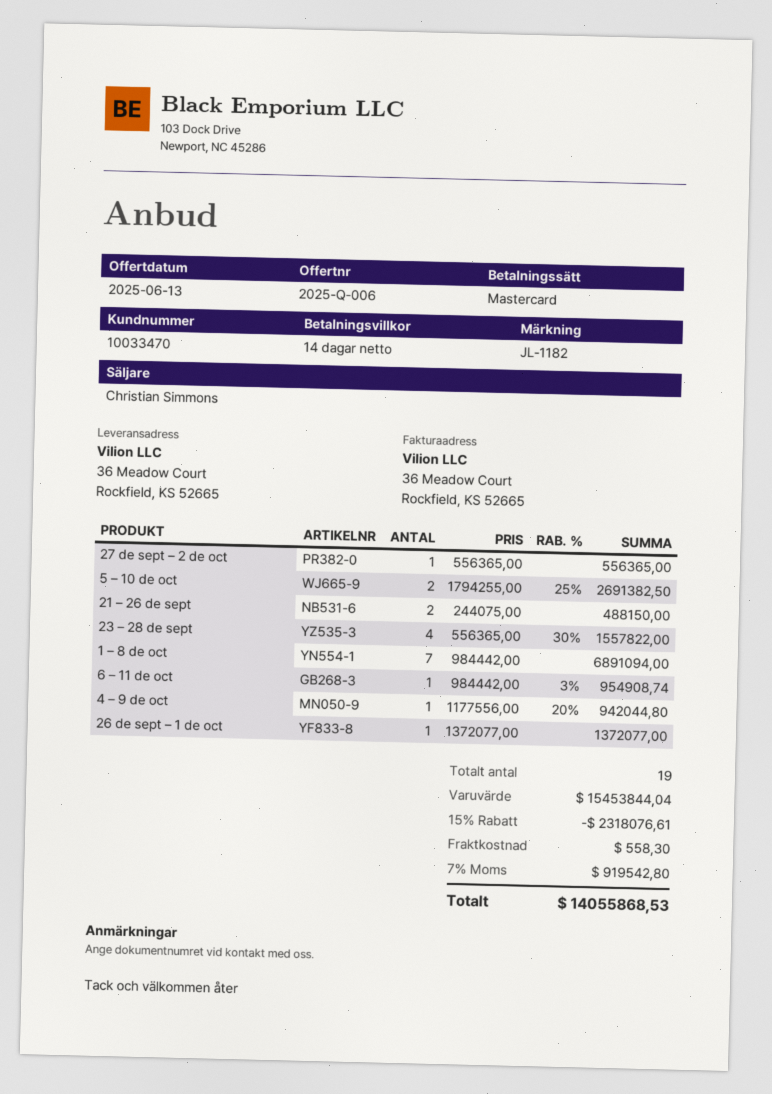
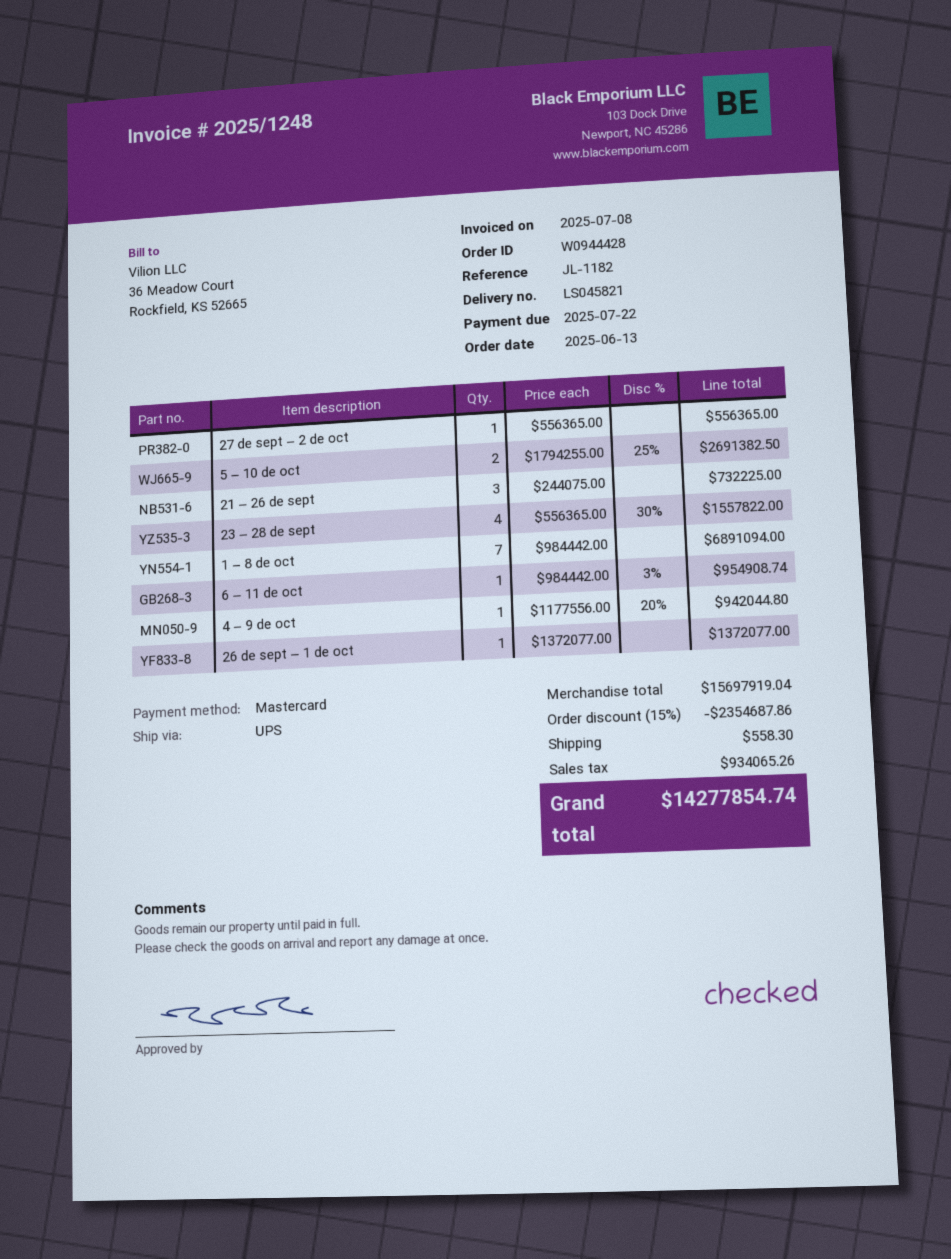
21 – 26 de sept: 2 x 244075.00 = 488150.00 -> 3 x 244075.00 = 732225.00
subtotal: 15453844.04 -> 15697919.04
discount: 15% = 2318076.61 -> 15% = 2354687.86
tax: 919542.80 -> 934065.26
total: 14055868.53 -> 14277854.74

